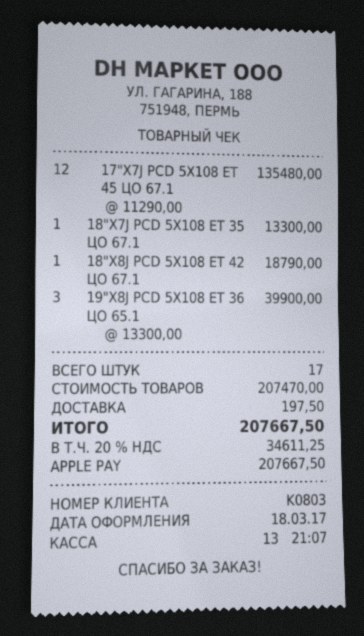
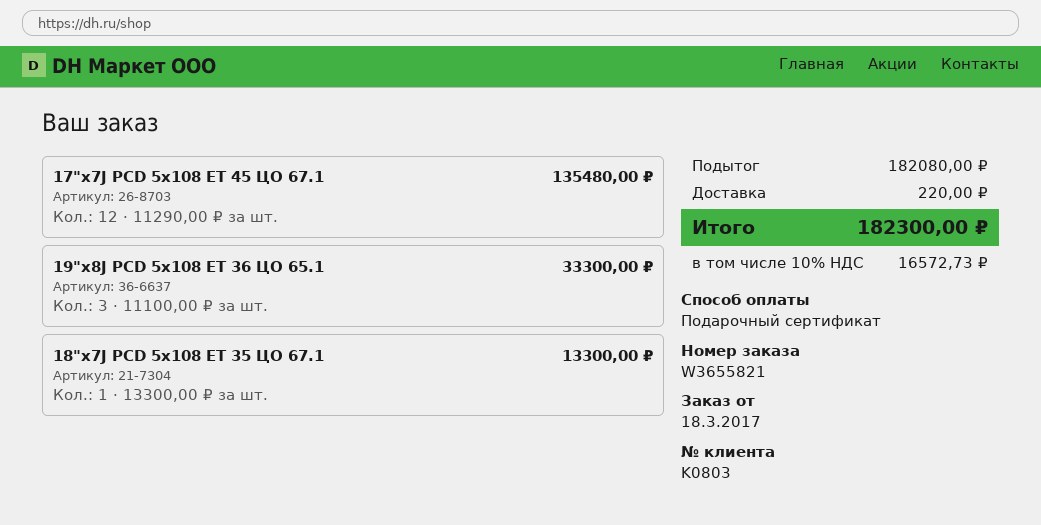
payment method: Apple Pay -> gift card
18"X8J PCD 5X108 ЕТ 42 ЦО 67.1: 1 x 18790.00 = 18790.00 -> none
19"X8J PCD 5X108 ЕТ 36 ЦО 65.1: 3 x 13300.00 = 39900.00 -> 3 x 11100.00 = 33300.00
subtotal: 207470.00 -> 182080.00
shipping: 197.50 -> 220.00
tax: 20% = 34611.25 -> 10% = 16572.73
total: 207667.50 -> 182300.00

